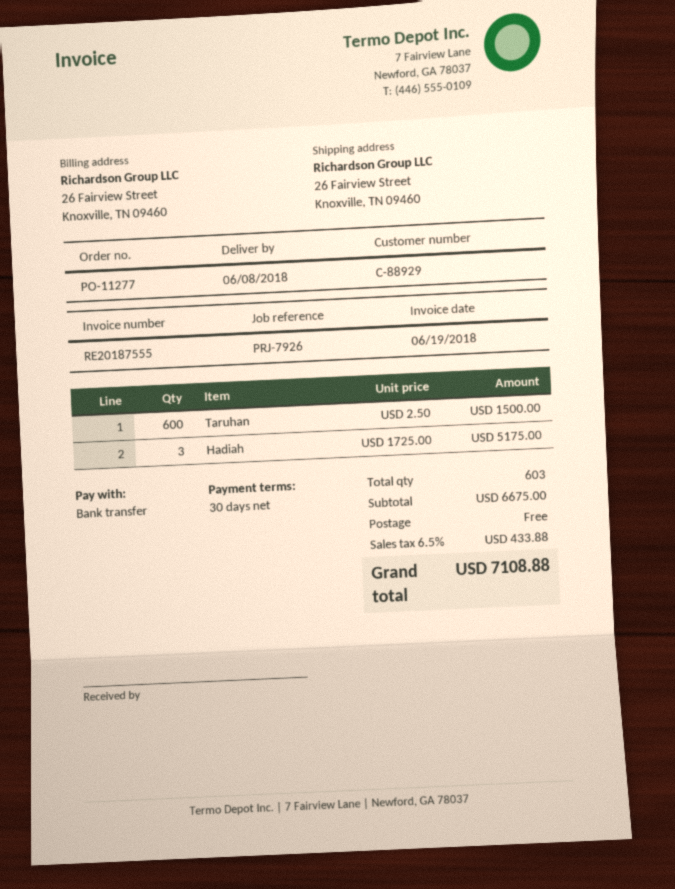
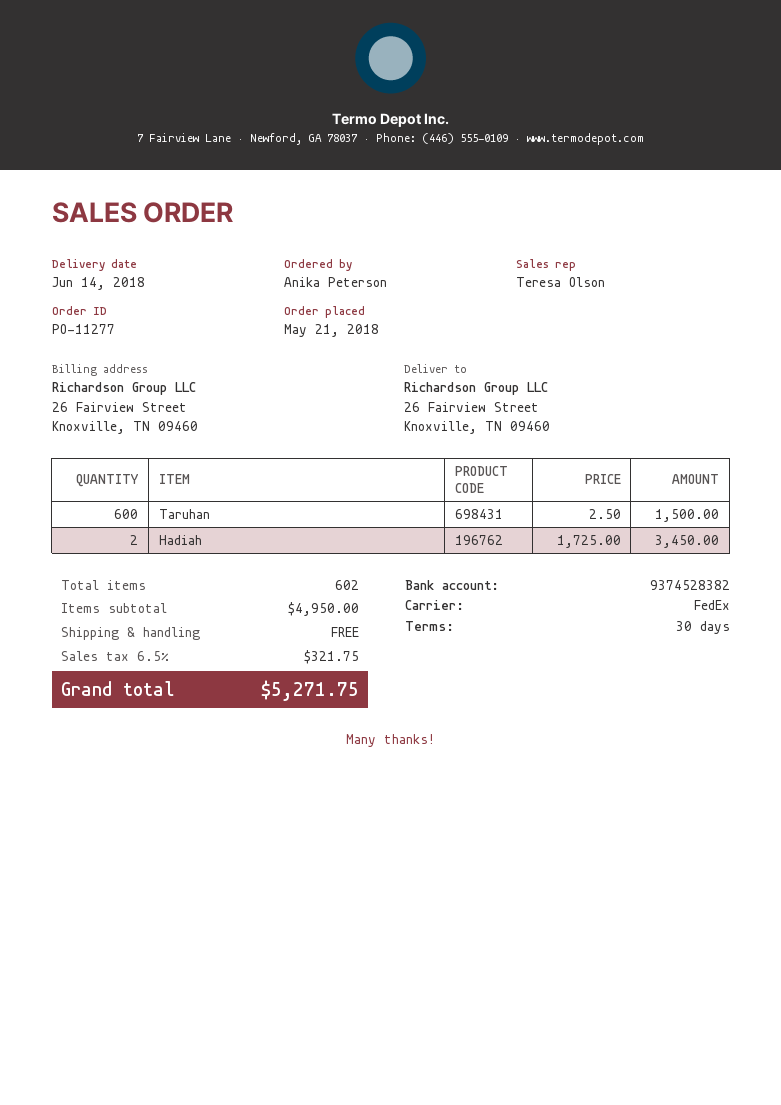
delivery date: 2018-06-08 -> 2018-06-14
Hadiah: 3 x 1725.00 = 5175.00 -> 2 x 1725.00 = 3450.00
total quantity: 603 -> 602
subtotal: 6675.00 -> 4950.00
tax: 6.5% = 433.88 -> 6.5% = 321.75
total: 7108.88 -> 5271.75

